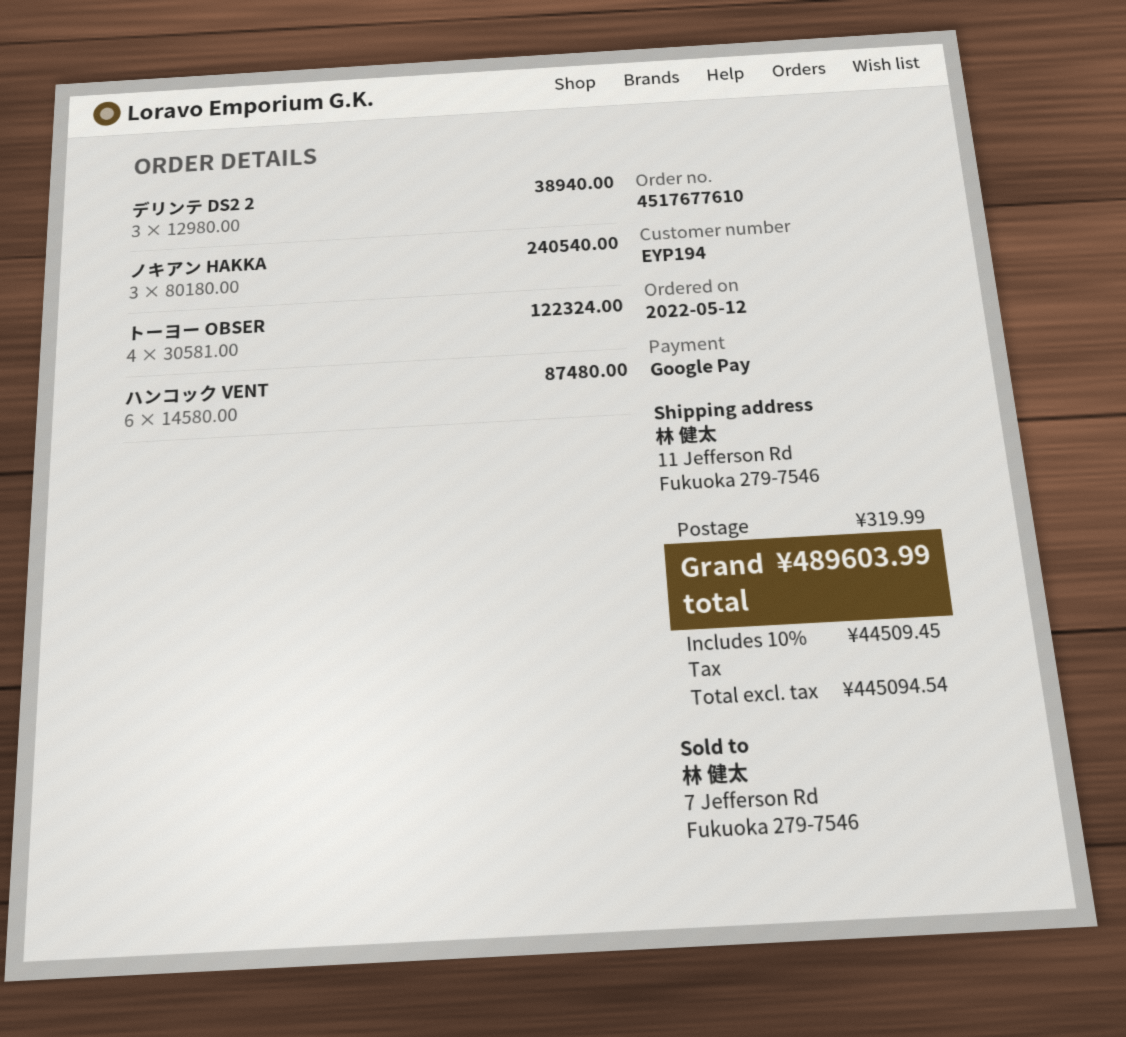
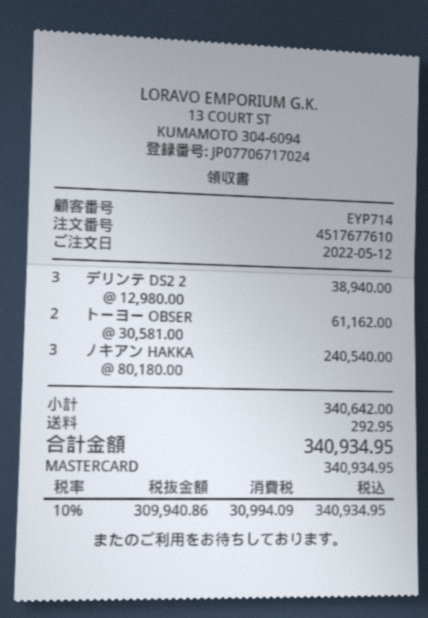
customer number: EYP194 -> EYP714
payment method: Google Pay -> Mastercard
トーヨー OBSER: 4 x 30581.00 = 122324.00 -> 2 x 30581.00 = 61162.00
ハンコック VENT: 6 x 14580.00 = 87480.00 -> none
shipping: 319.99 -> 292.95
net: 445094.54 -> 309940.86
tax: 10% = 44509.45 -> 10% = 30994.09
total: 489603.99 -> 340934.95

